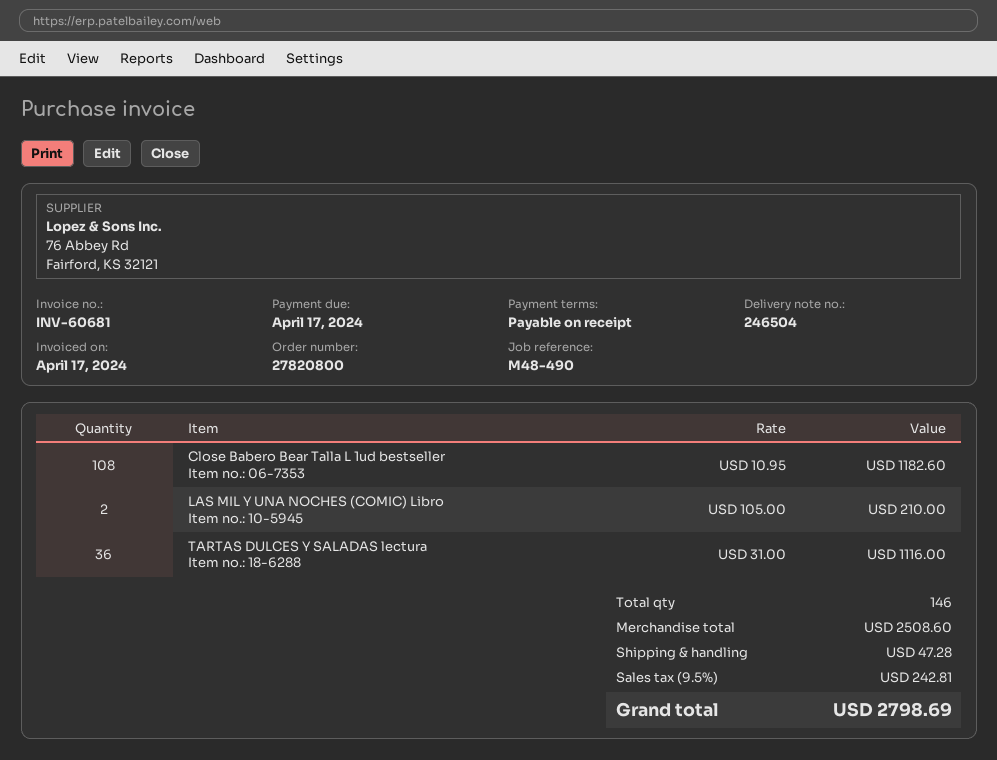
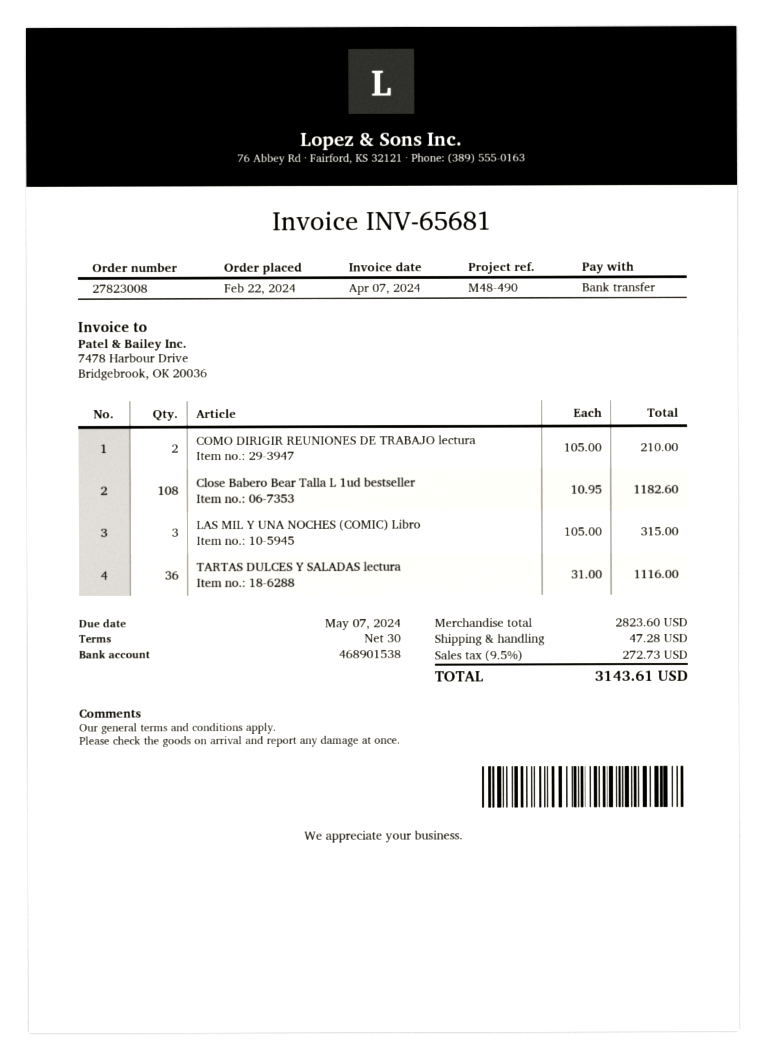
order number: 27820800 -> 27823008
invoice number: INV-60681 -> INV-65681
invoice date: 2024-04-17 -> 2024-04-07
payment terms: on receipt -> 30 days
due date: 2024-04-17 -> 2024-05-07
LAS MIL Y UNA NOCHES (COMIC) Libro: 2 x 105.00 = 210.00 -> 3 x 105.00 = 315.00
COMO DIRIGIR REUNIONES DE TRABAJO lectura: none -> 2 x 105.00 = 210.00
subtotal: 2508.60 -> 2823.60
tax: 9.5% = 242.81 -> 9.5% = 272.73
total: 2798.69 -> 3143.61

